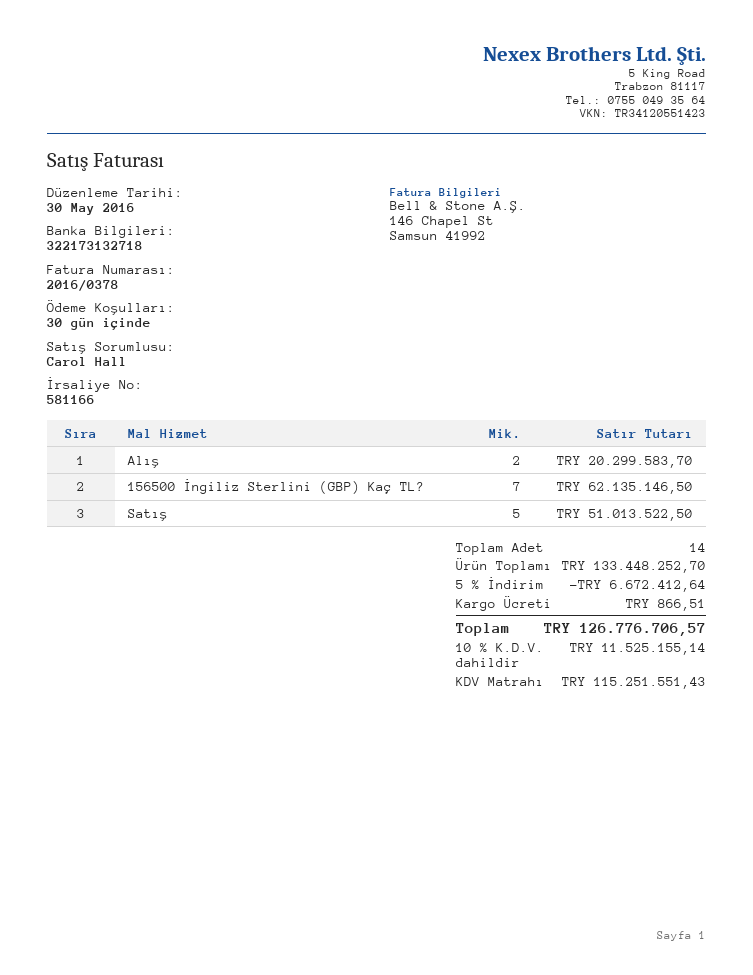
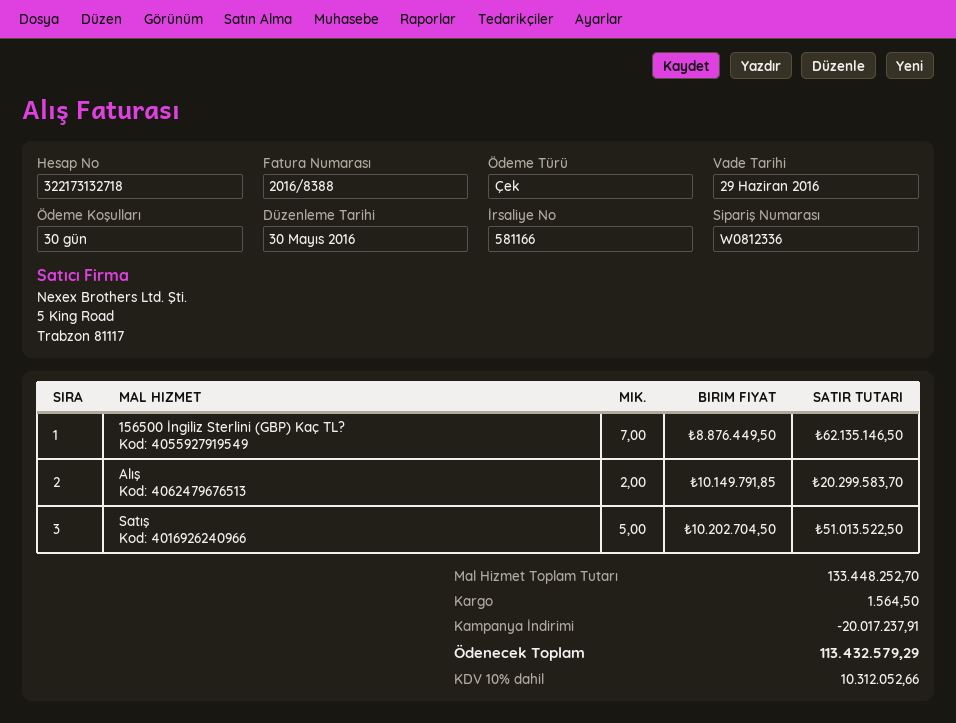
invoice number: 2016/0378 -> 2016/8388
discount: 6672412.64 -> 20017237.91
shipping: 866.51 -> 1564.50
tax: 10% = 11525155.14 -> 10% = 10312052.66
total: 126776706.57 -> 113432579.29

